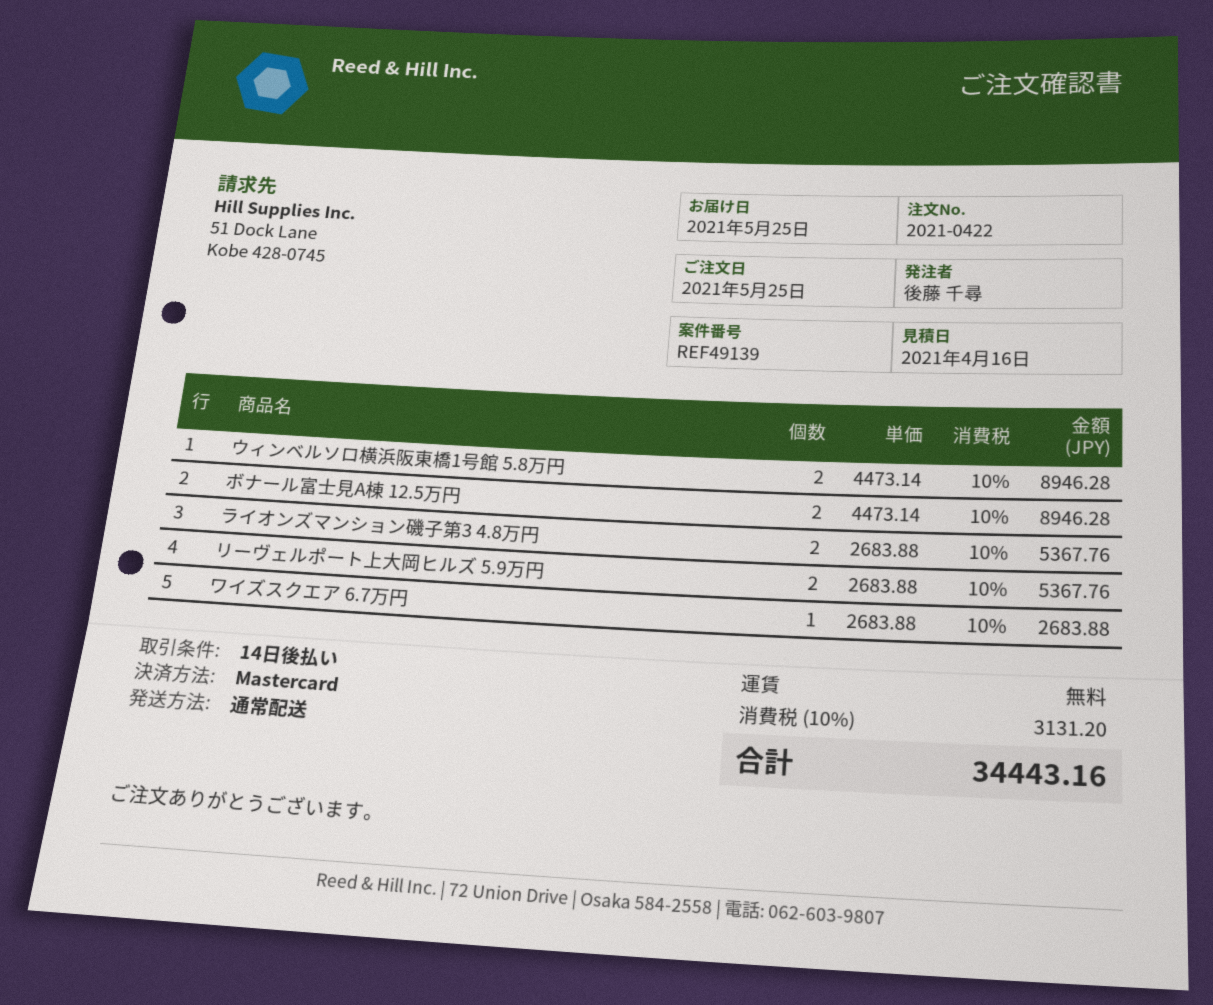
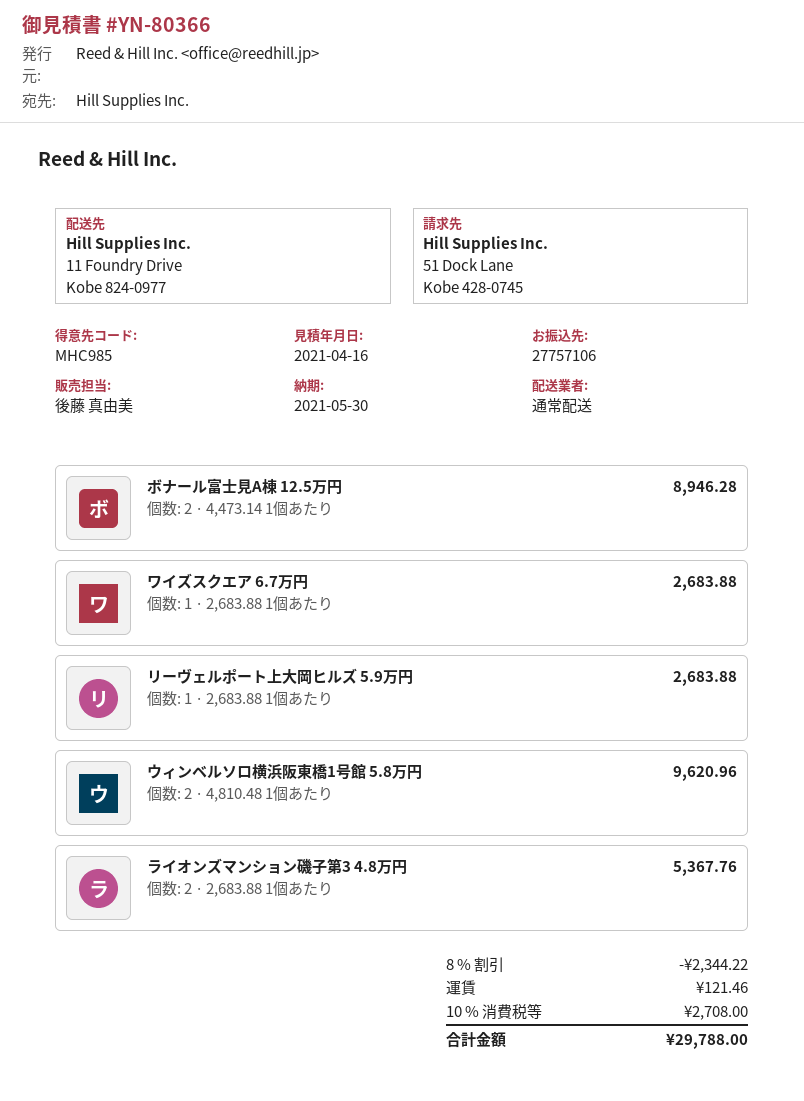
delivery date: 2021-05-25 -> 2021-05-30
ウィンベルソロ横浜阪東橋1号館 5.8万円: 2 x 4473.14 = 8946.28 -> 2 x 4810.48 = 9620.96
リーヴェルポート上大岡ヒルズ 5.9万円: 2 x 2683.88 = 5367.76 -> 1 x 2683.88 = 2683.88
discount: none -> 8% = 2344.22
shipping: 0.00 -> 121.46
tax: 10% = 3131.20 -> 10% = 2708.00
total: 34443.16 -> 29788.00

